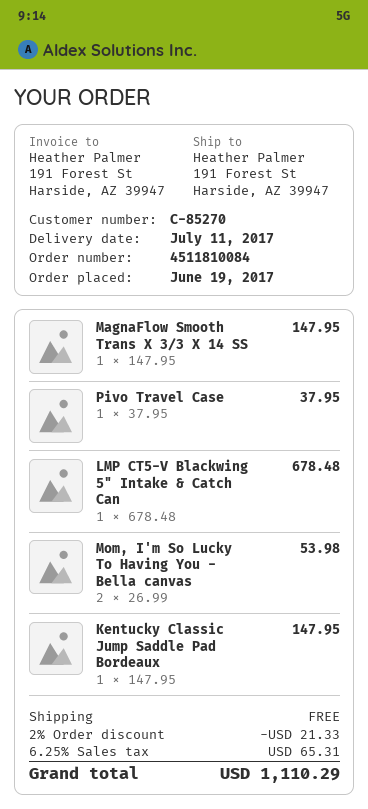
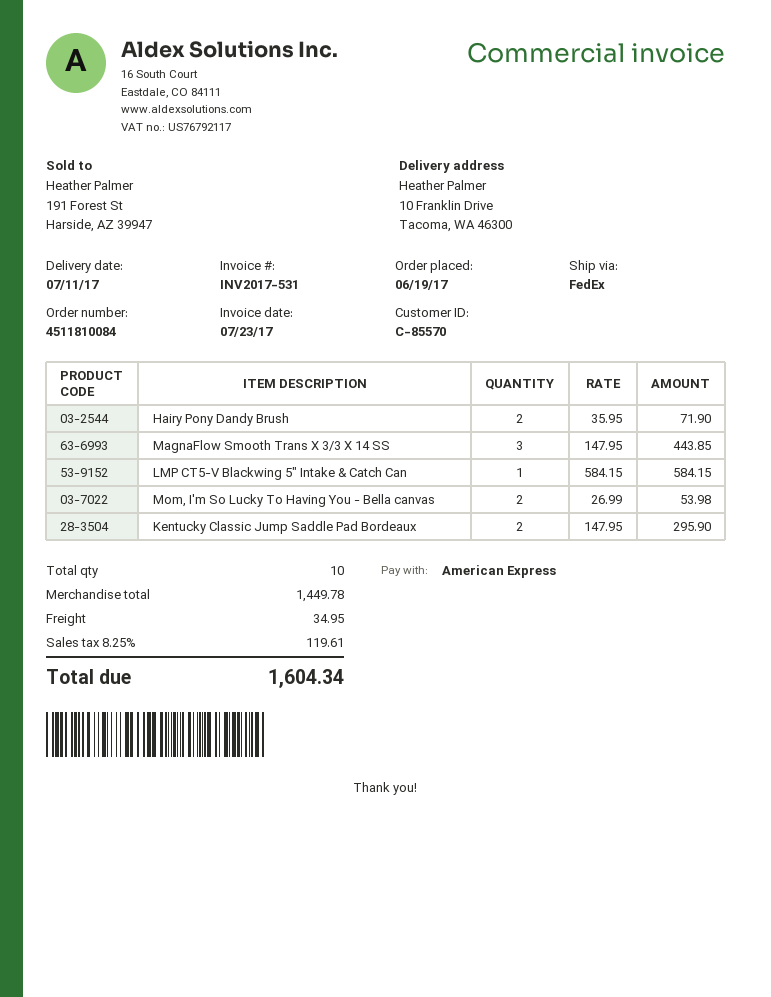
customer number: C-85270 -> C-85570
ship to: 191 Forest St, Harside, AZ 39947 -> 10 Franklin Drive, Tacoma, WA 46300
MagnaFlow Smooth Trans X 3/3 X 14 SS: 1 x 147.95 = 147.95 -> 3 x 147.95 = 443.85
Pivo Travel Case: 1 x 37.95 = 37.95 -> none
LMP CT5-V Blackwing 5" Intake & Catch Can: 1 x 678.48 = 678.48 -> 1 x 584.15 = 584.15
Kentucky Classic Jump Saddle Pad Bordeaux: 1 x 147.95 = 147.95 -> 2 x 147.95 = 295.90
Hairy Pony Dandy Brush: none -> 2 x 35.95 = 71.90
discount: 2% = 21.33 -> none
shipping: 0.00 -> 34.95
tax: 6.25% = 65.31 -> 8.25% = 119.61
total: 1110.29 -> 1604.34

